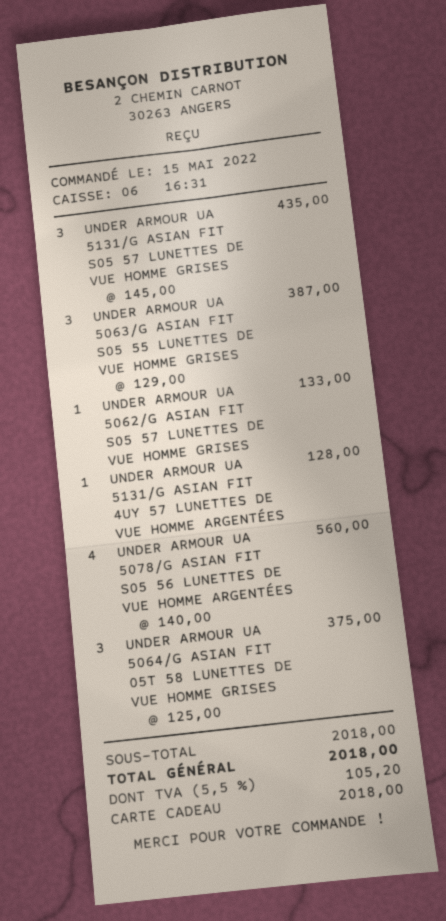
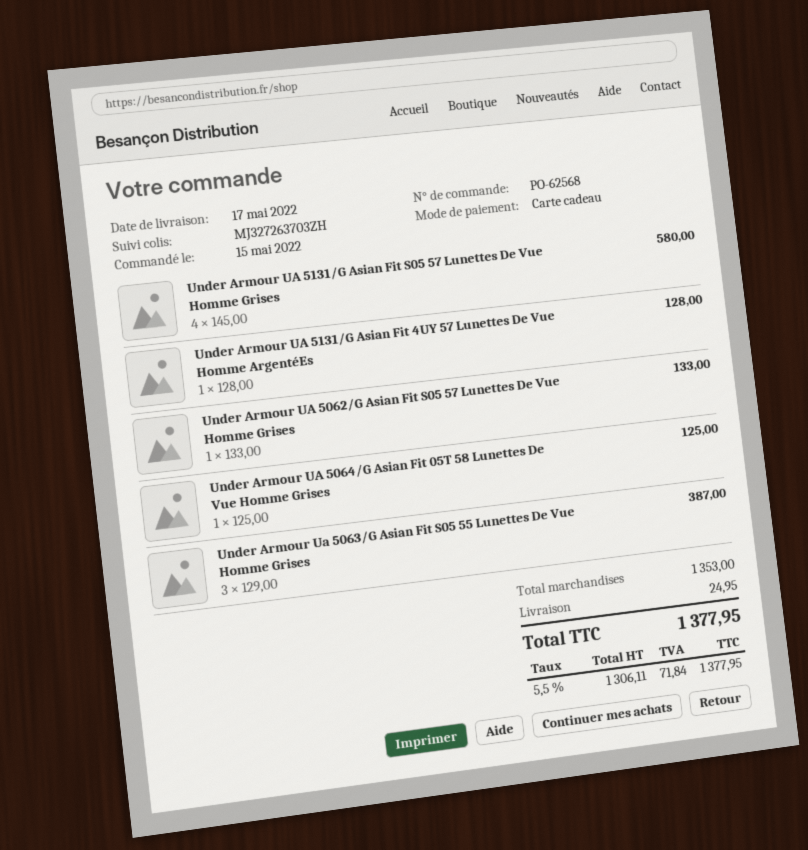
UNDER ARMOUR UA 5131/G ASIAN FIT S05 57 LUNETTES DE VUE HOMME GRISES: 3 x 145.00 = 435.00 -> 4 x 145.00 = 580.00
UNDER ARMOUR UA 5078/G ASIAN FIT S05 56 LUNETTES DE VUE HOMME ARGENTÉES: 4 x 140.00 = 560.00 -> none
UNDER ARMOUR UA 5064/G ASIAN FIT 05T 58 LUNETTES DE VUE HOMME GRISES: 3 x 125.00 = 375.00 -> 1 x 125.00 = 125.00
subtotal: 2018.00 -> 1353.00
shipping: none -> 24.95
tax: 5.5% = 105.20 -> 5.5% = 71.84
total: 2018.00 -> 1377.95

